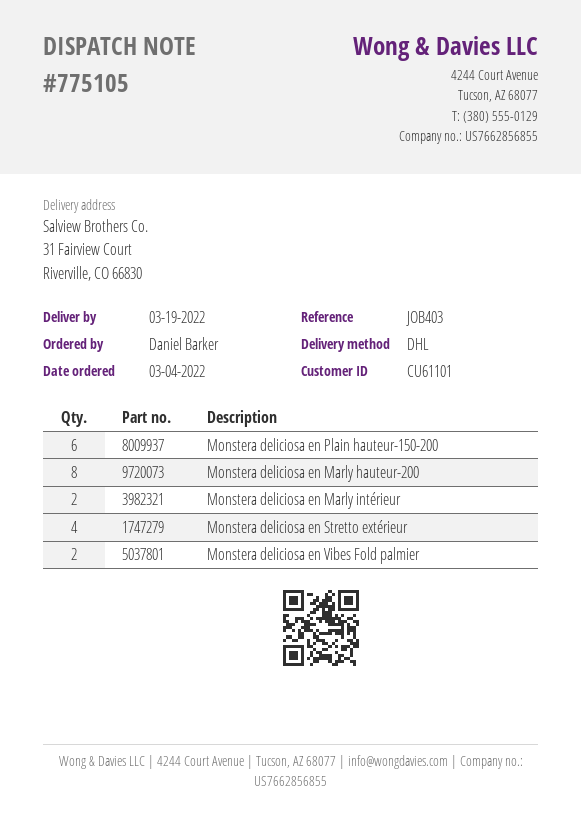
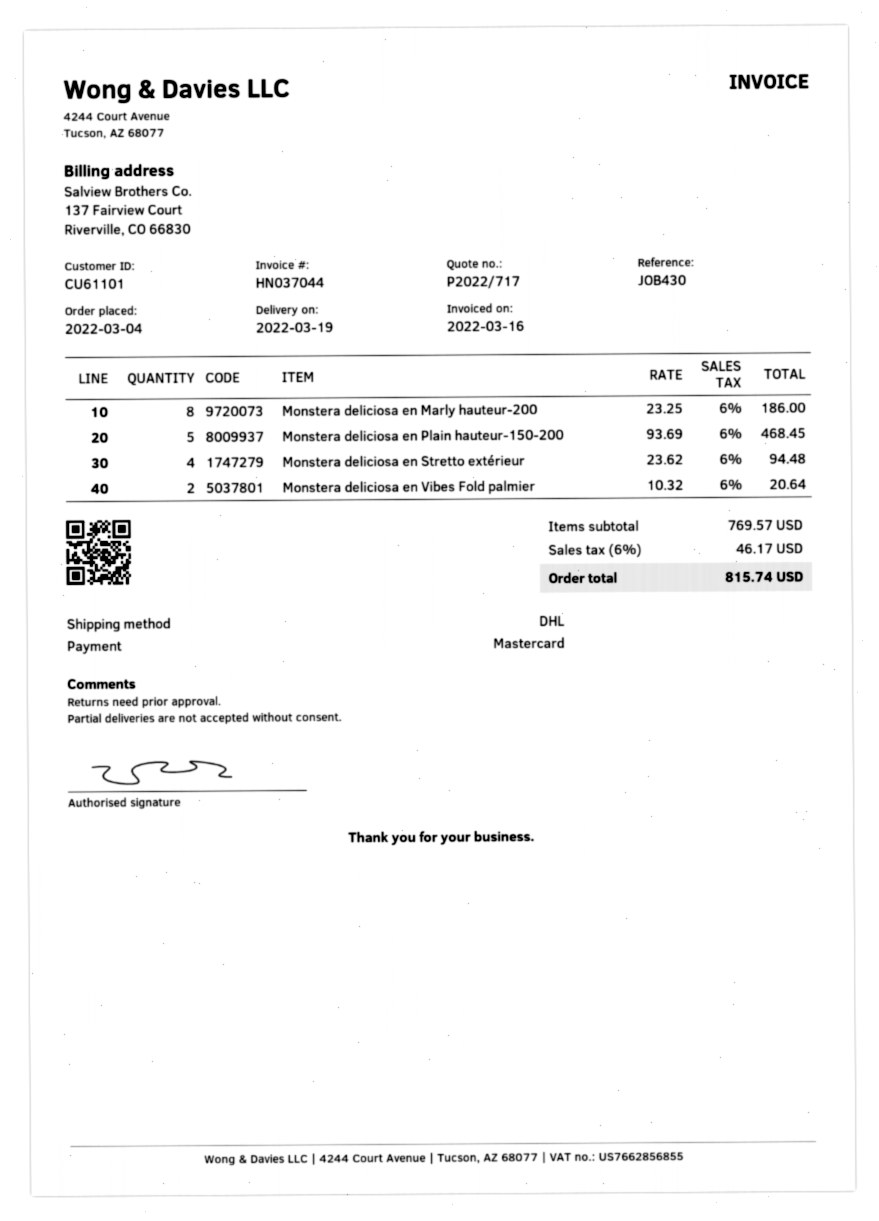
reference: JOB403 -> JOB430
Monstera deliciosa en Plain hauteur-150-200: 6 -> 5
Monstera deliciosa en Marly intérieur: 2 -> none

